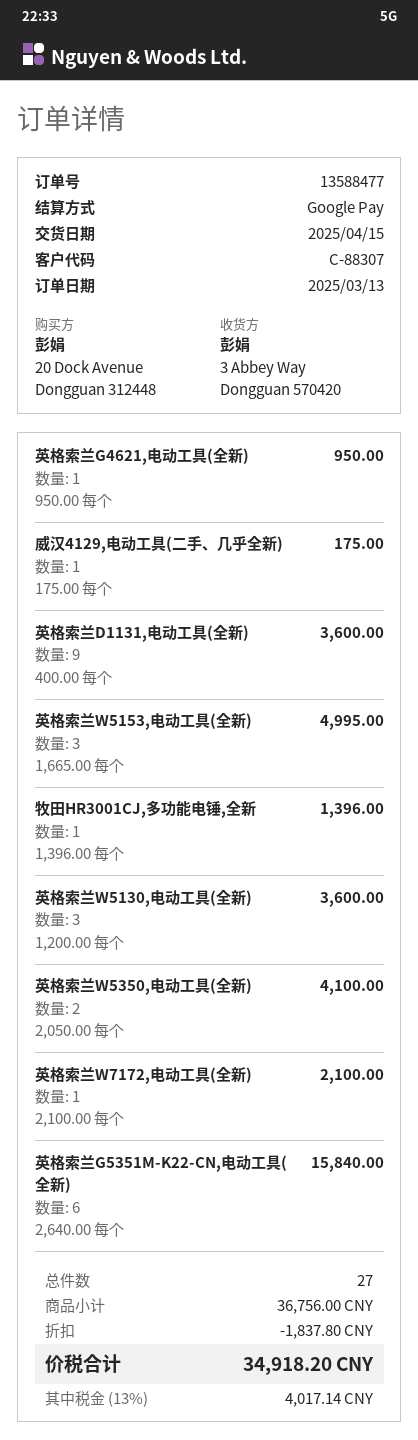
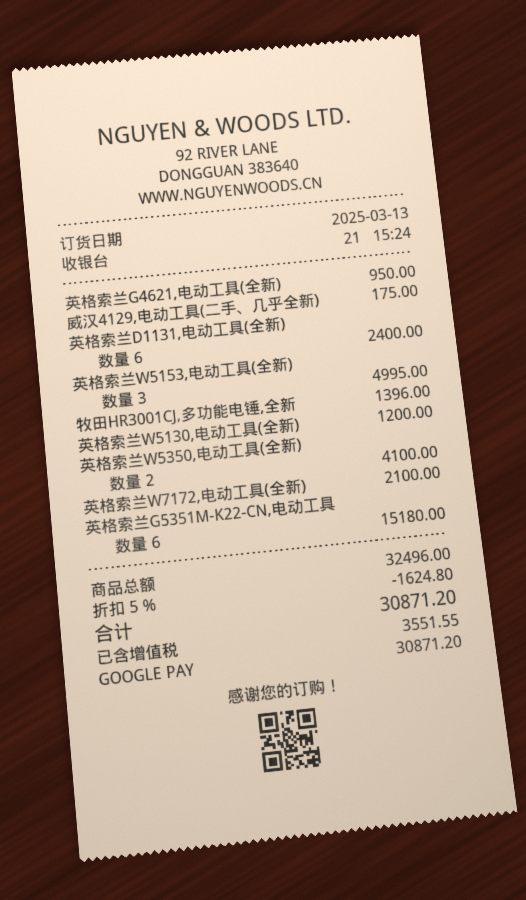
英格索兰D1131,电动工具(全新): 9 for 3600.00 -> 6 for 2400.00
英格索兰W5130,电动工具(全新): 3 for 3600.00 -> 1 for 1200.00
英格索兰G5351M-K22-CN,电动工具(全新): 6 for 15840.00 -> 6 for 15180.00
subtotal: 36756.00 -> 32496.00
discount: 1837.80 -> 1624.80
tax: 4017.14 -> 3551.55
total: 34918.20 -> 30871.20

